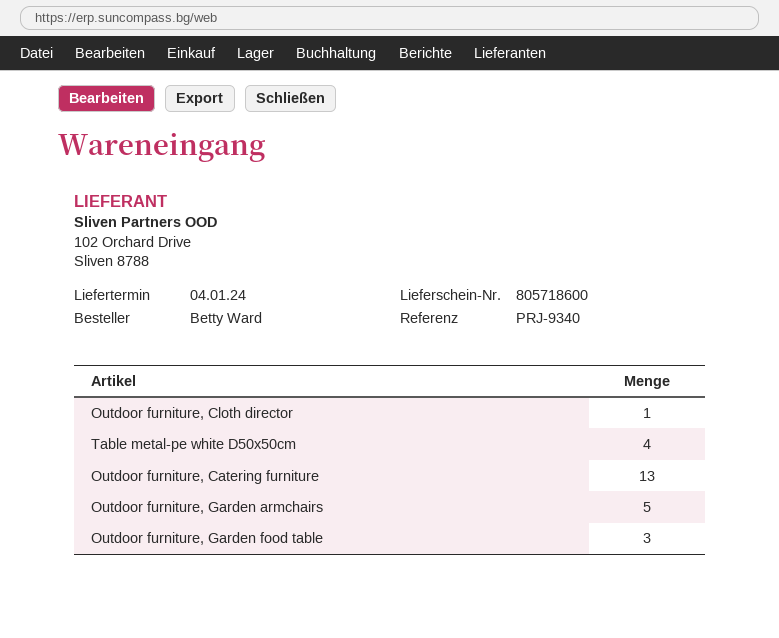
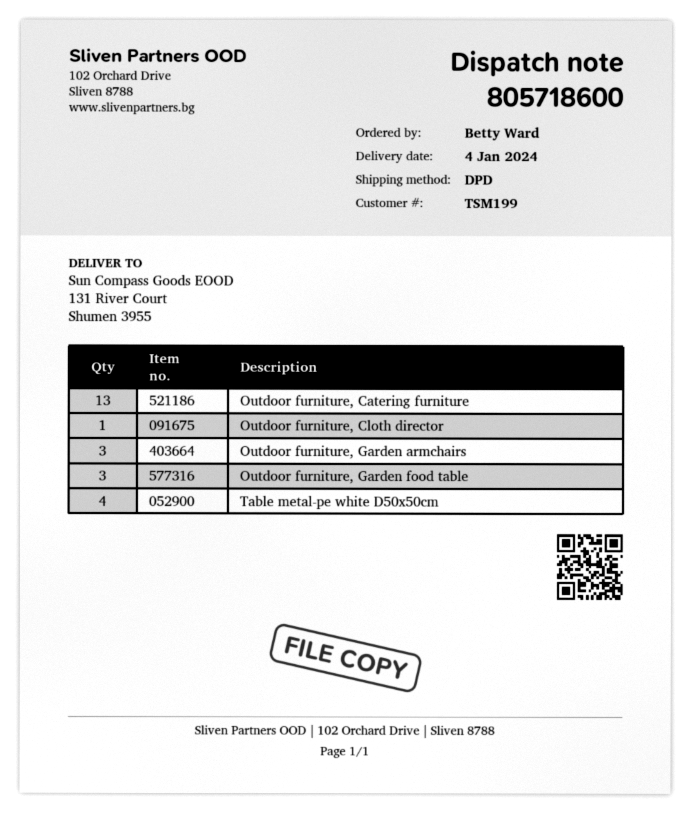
Outdoor furniture, Garden armchairs: 5 -> 3

